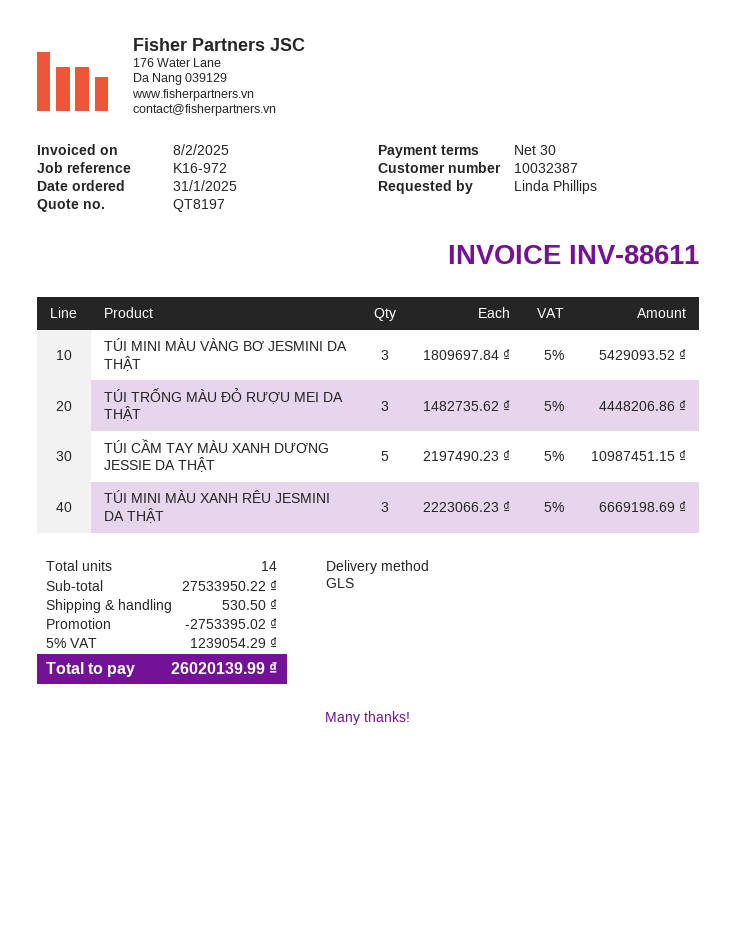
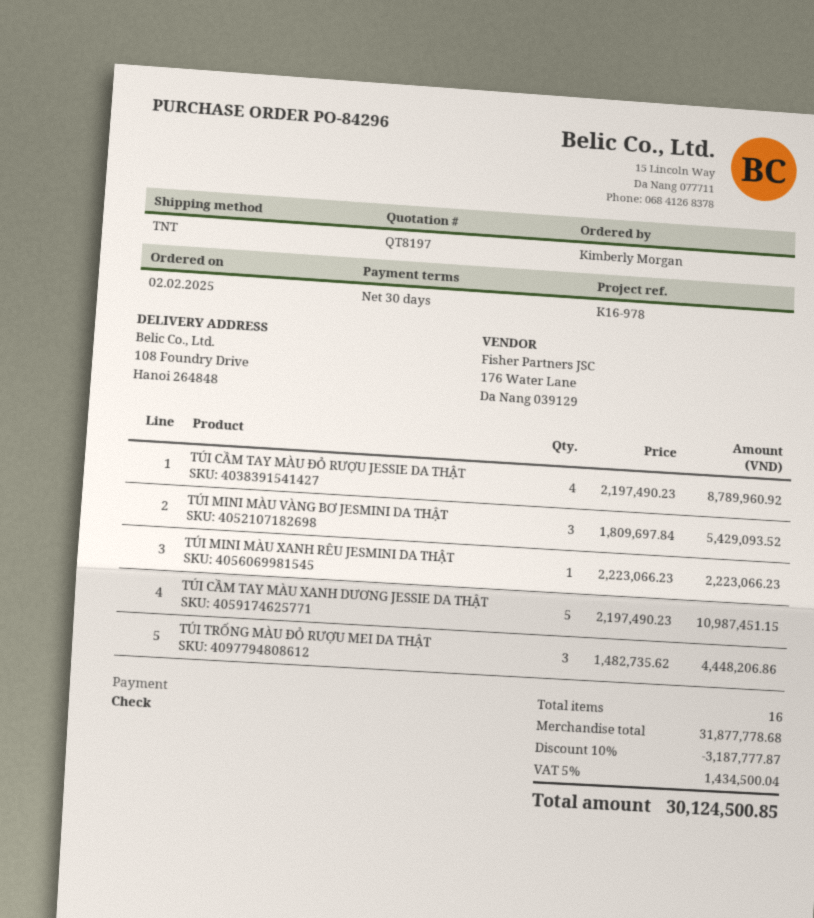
order date: 2025-01-31 -> 2025-02-02
reference: K16-972 -> K16-978
ordered by: Linda Phillips -> Kimberly Morgan
shipping method: GLS -> TNT
TÚI MINI MÀU XANH RÊU JESMINI DA THẬT: 3 x 2223066.23 = 6669198.69 -> 1 x 2223066.23 = 2223066.23
TÚI CẦM TAY MÀU ĐỎ RƯỢU JESSIE DA THẬT: none -> 4 x 2197490.23 = 8789960.92
total quantity: 14 -> 16
subtotal: 27533950.22 -> 31877778.68
discount: 2753395.02 -> 3187777.87
shipping: 530.50 -> none
tax: 5% = 1239054.29 -> 5% = 1434500.04
total: 26020139.99 -> 30124500.85

